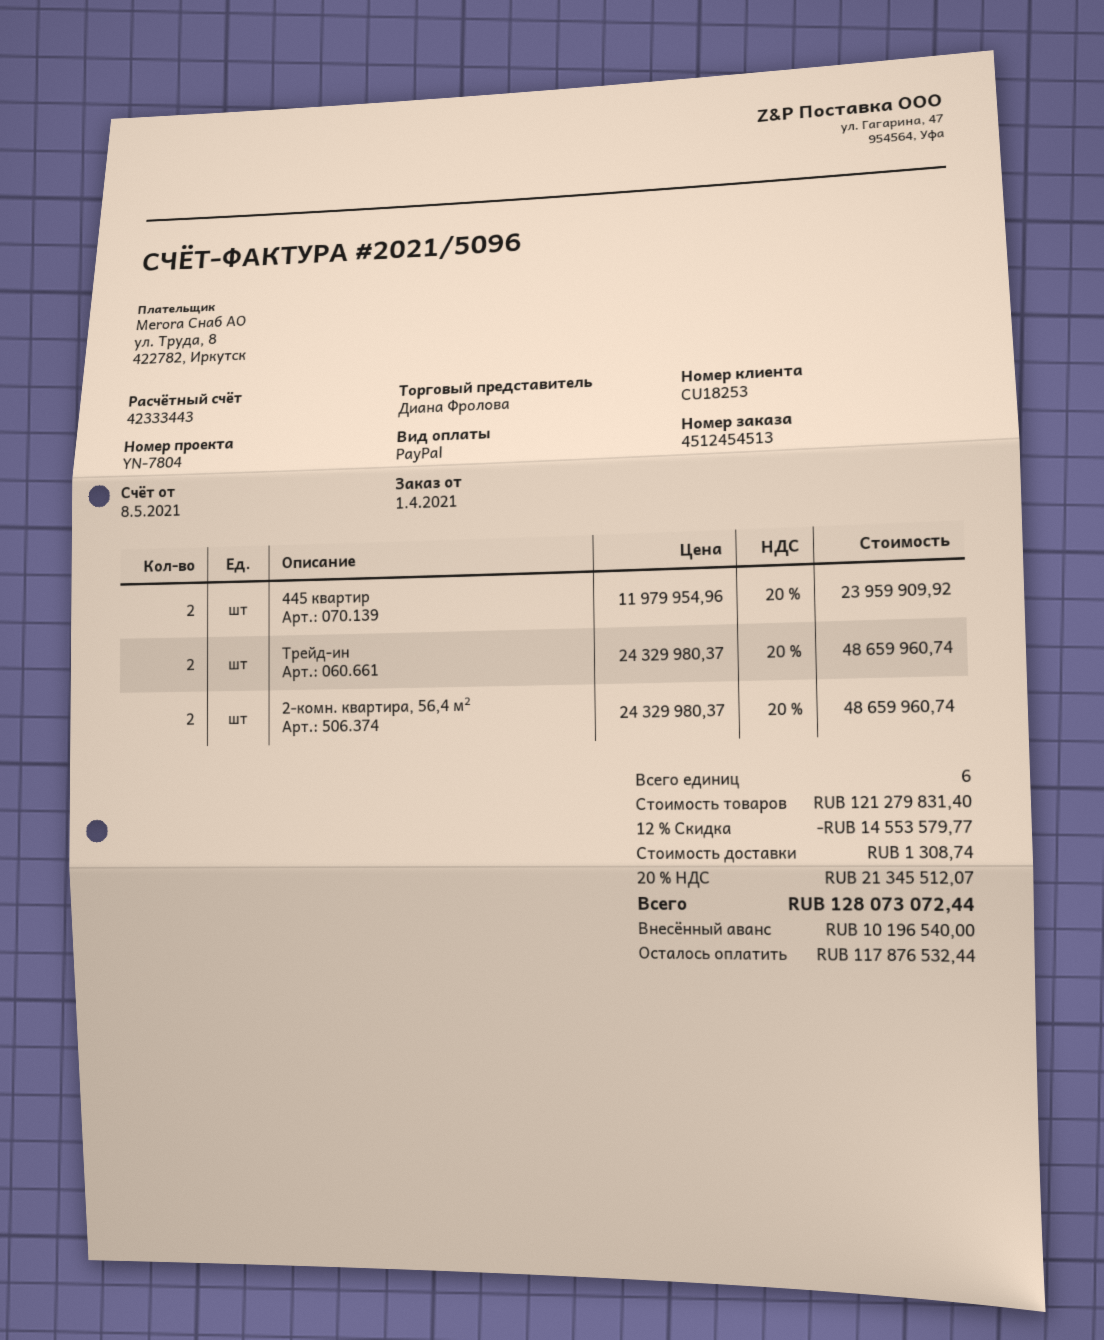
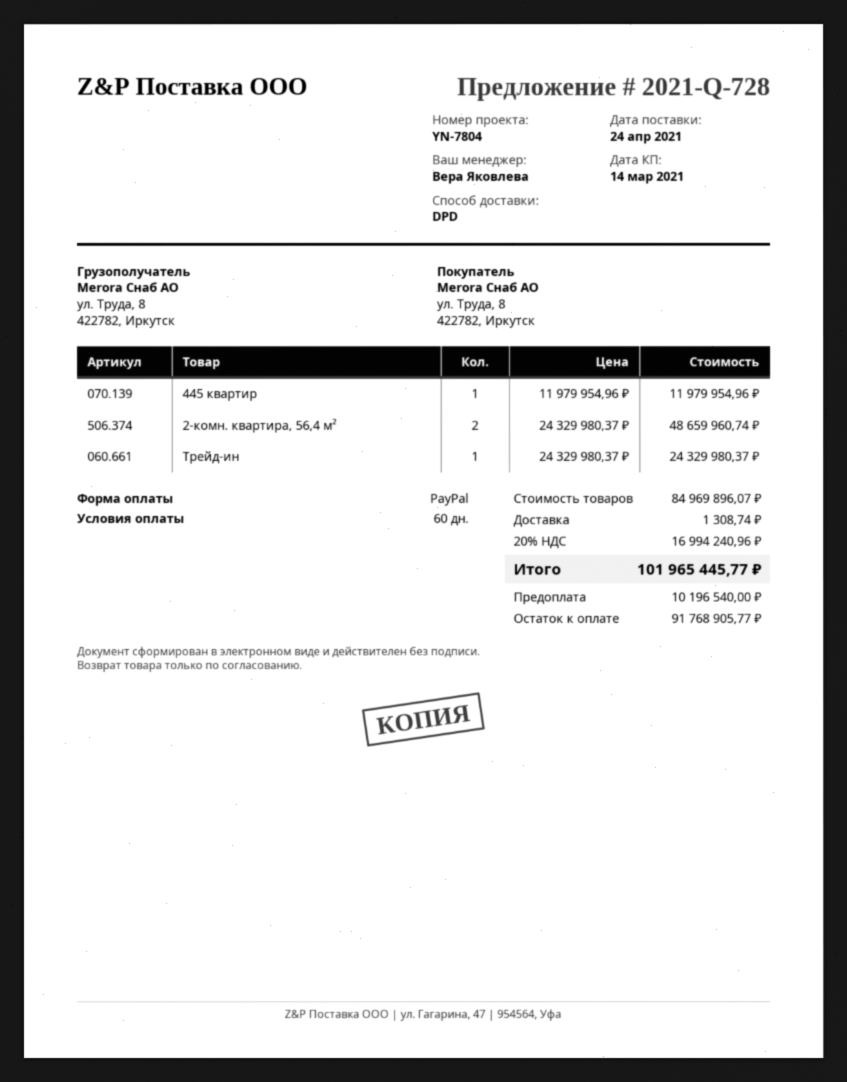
sales rep: Диана Фролова -> Вера Яковлева
445 квартир: 2 x 11979954.96 = 23959909.92 -> 1 x 11979954.96 = 11979954.96
Трейд-ин: 2 x 24329980.37 = 48659960.74 -> 1 x 24329980.37 = 24329980.37
subtotal: 121279831.40 -> 84969896.07
discount: 12% = 14553579.77 -> none
tax: 20% = 21345512.07 -> 20% = 16994240.96
total: 128073072.44 -> 101965445.77
balance: 117876532.44 -> 91768905.77

